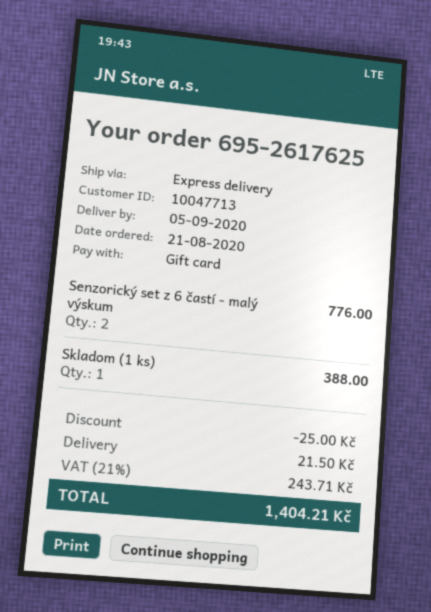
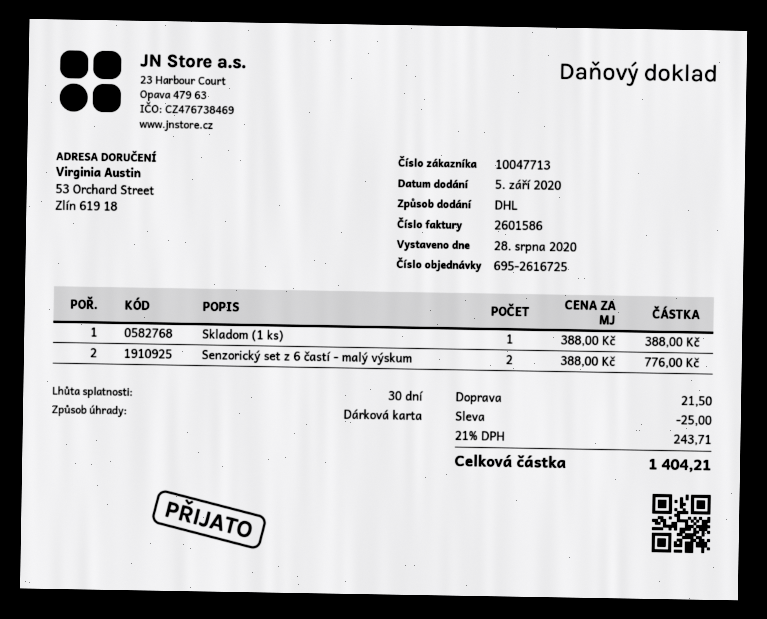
order number: 695-2617625 -> 695-2616725
shipping method: express -> DHL

